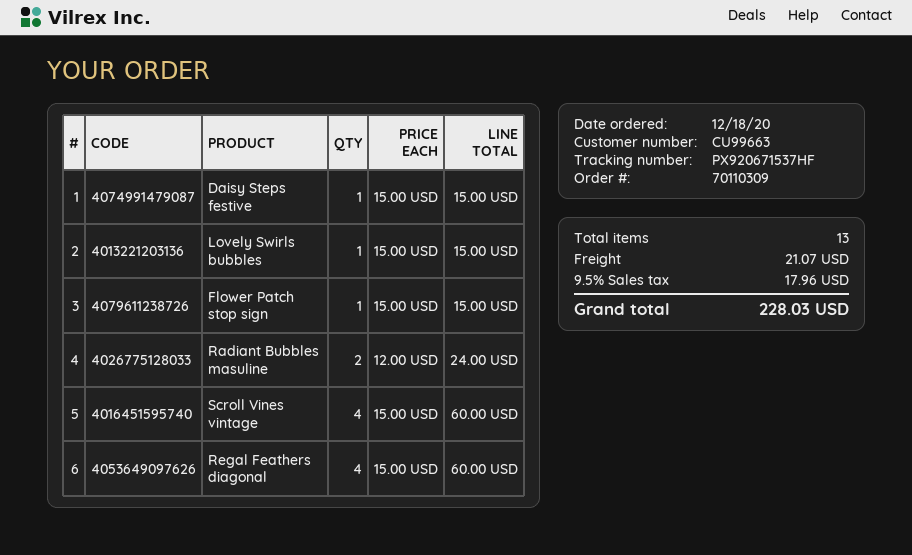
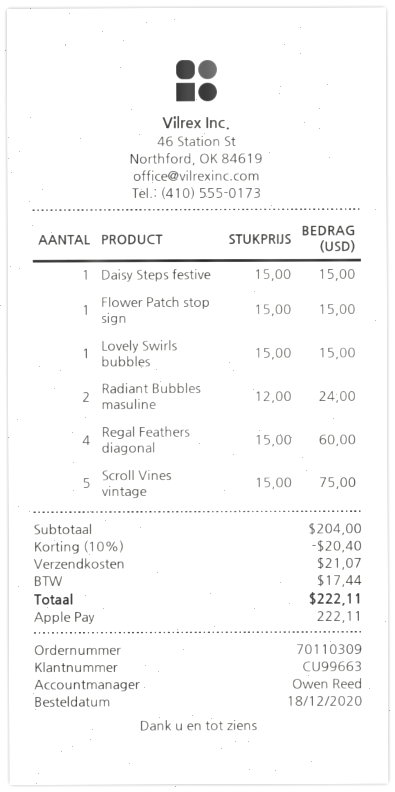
Scroll Vines vintage: 4 x 15.00 = 60.00 -> 5 x 15.00 = 75.00
discount: none -> 10% = 20.40
tax: 17.96 -> 17.44
total: 228.03 -> 222.11

